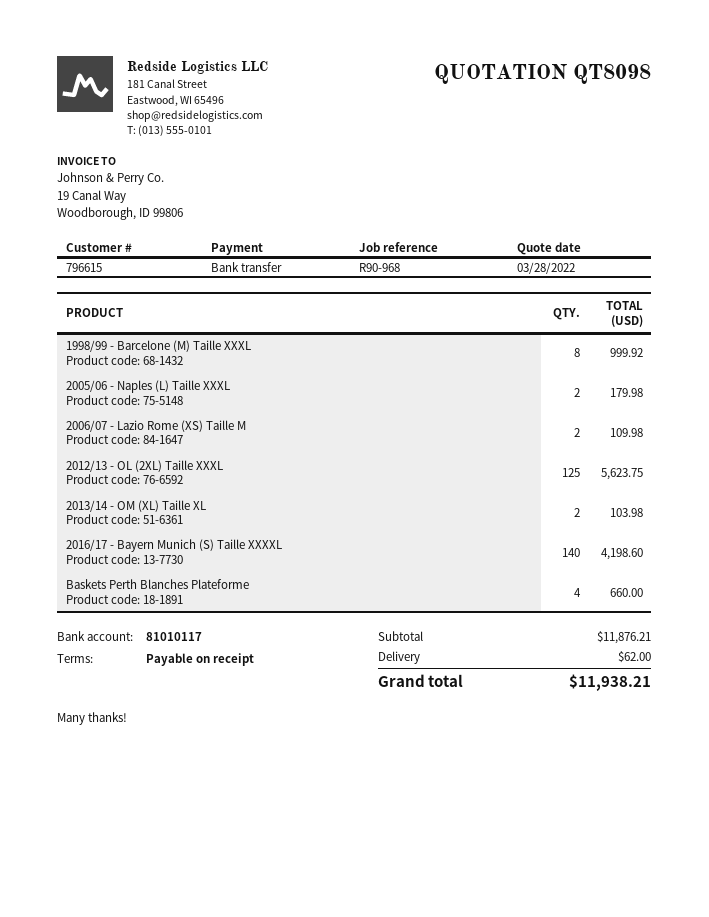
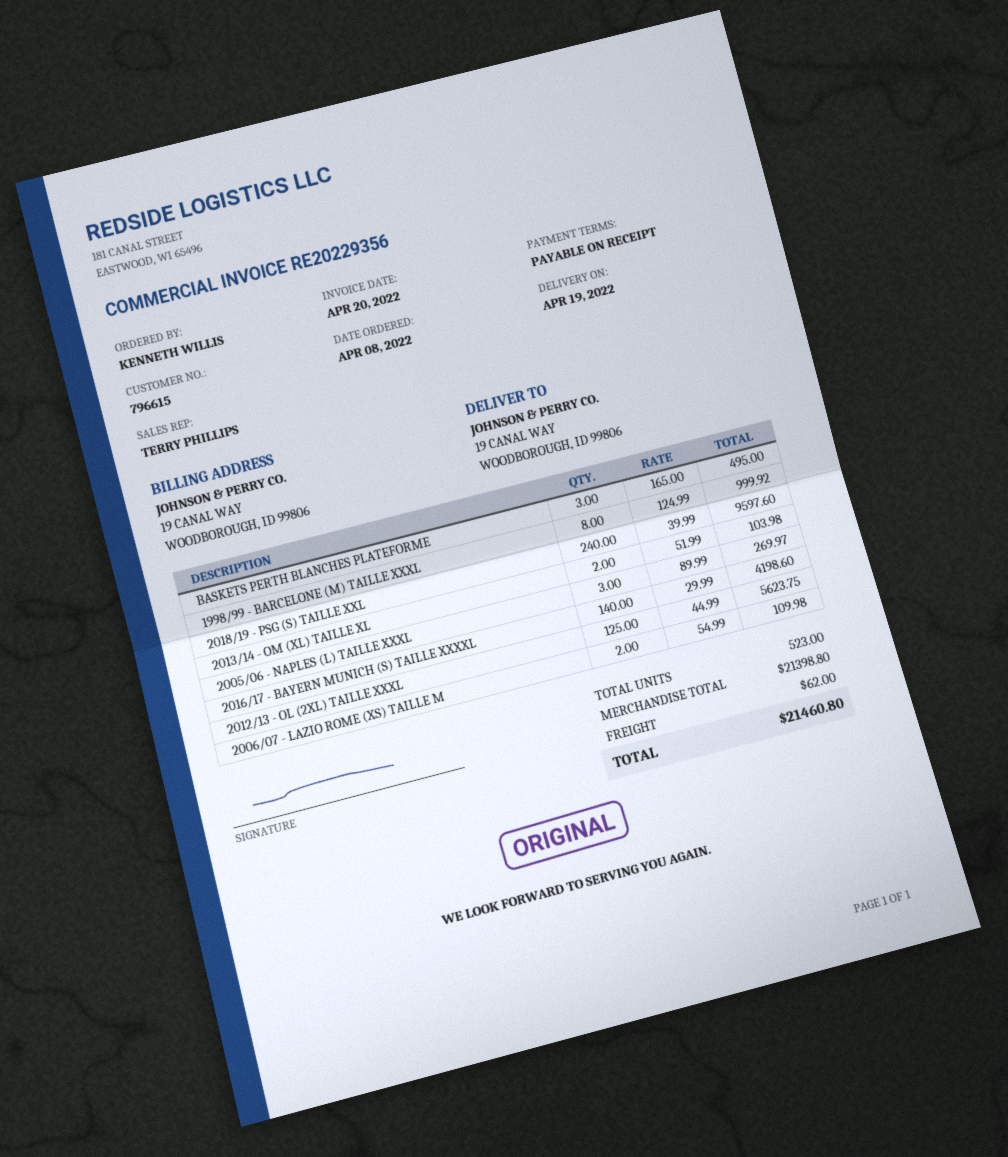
2005/06 - Naples (L) Taille XXXL: 2 for 179.98 -> 3 for 269.97
Baskets Perth Blanches Plateforme: 4 for 660.00 -> 3 for 495.00
2018/19 - PSG (S) TAILLE XXL: none -> 240 for 9597.60
subtotal: 11876.21 -> 21398.80
total: 11938.21 -> 21460.80

